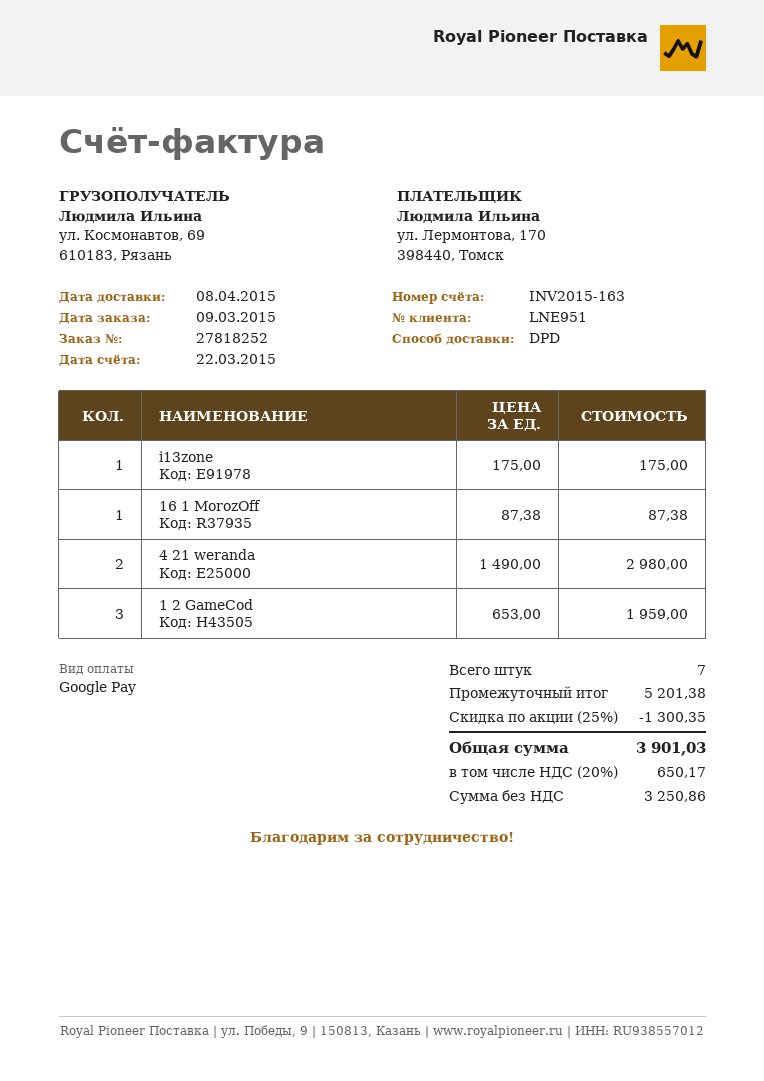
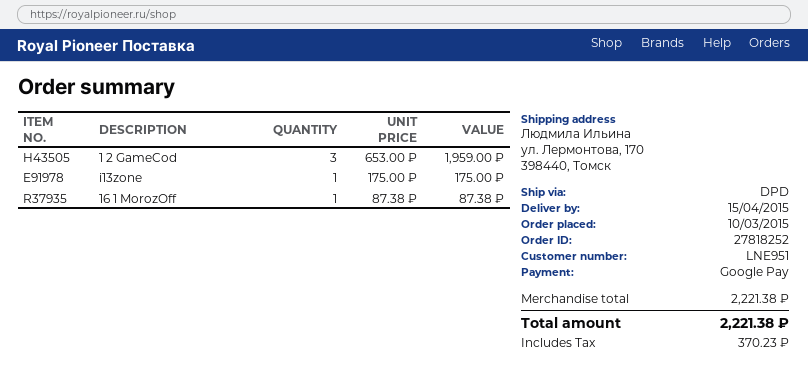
order date: 2015-03-09 -> 2015-03-10
delivery date: 2015-04-08 -> 2015-04-15
ship to: ул. Космонавтов, 69, 610183, Рязань -> ул. Лермонтова, 170, 398440, Томск
4 21 weranda: 2 x 1490.00 = 2980.00 -> none
subtotal: 5201.38 -> 2221.38
discount: 25% = 1300.35 -> none
tax: 650.17 -> 370.23
total: 3901.03 -> 2221.38

